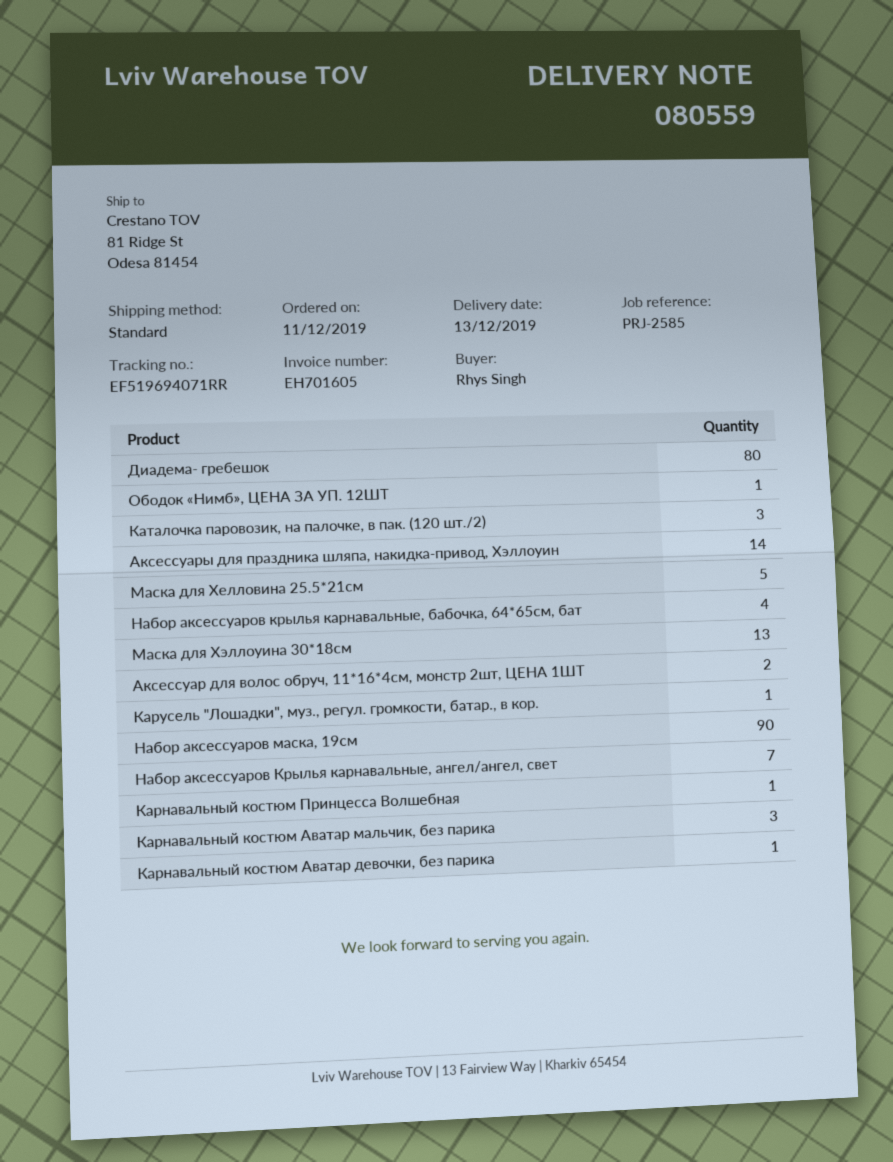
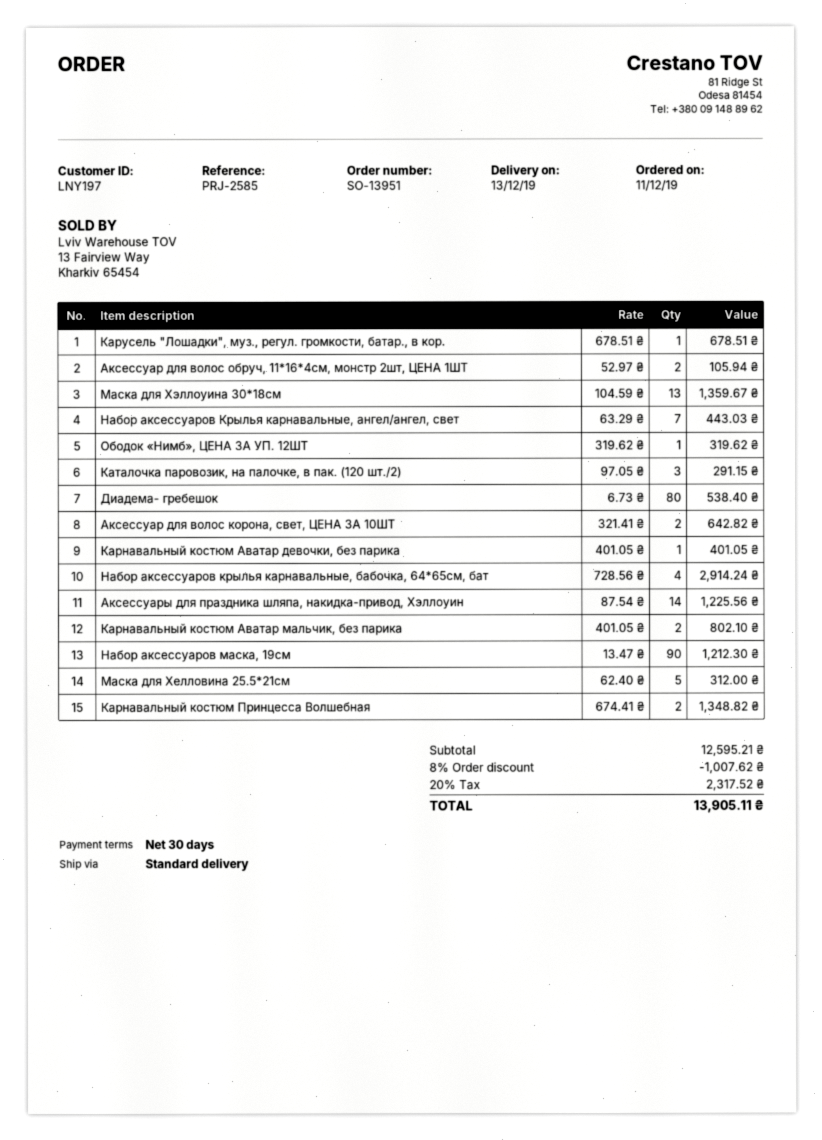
Карнавальный костюм Принцесса Волшебная: 1 -> 2
Карнавальный костюм Аватар мальчик, без парика: 3 -> 2
Аксессуар для волос корона, свет, ЦЕНА ЗА 10ШТ: none -> 2

